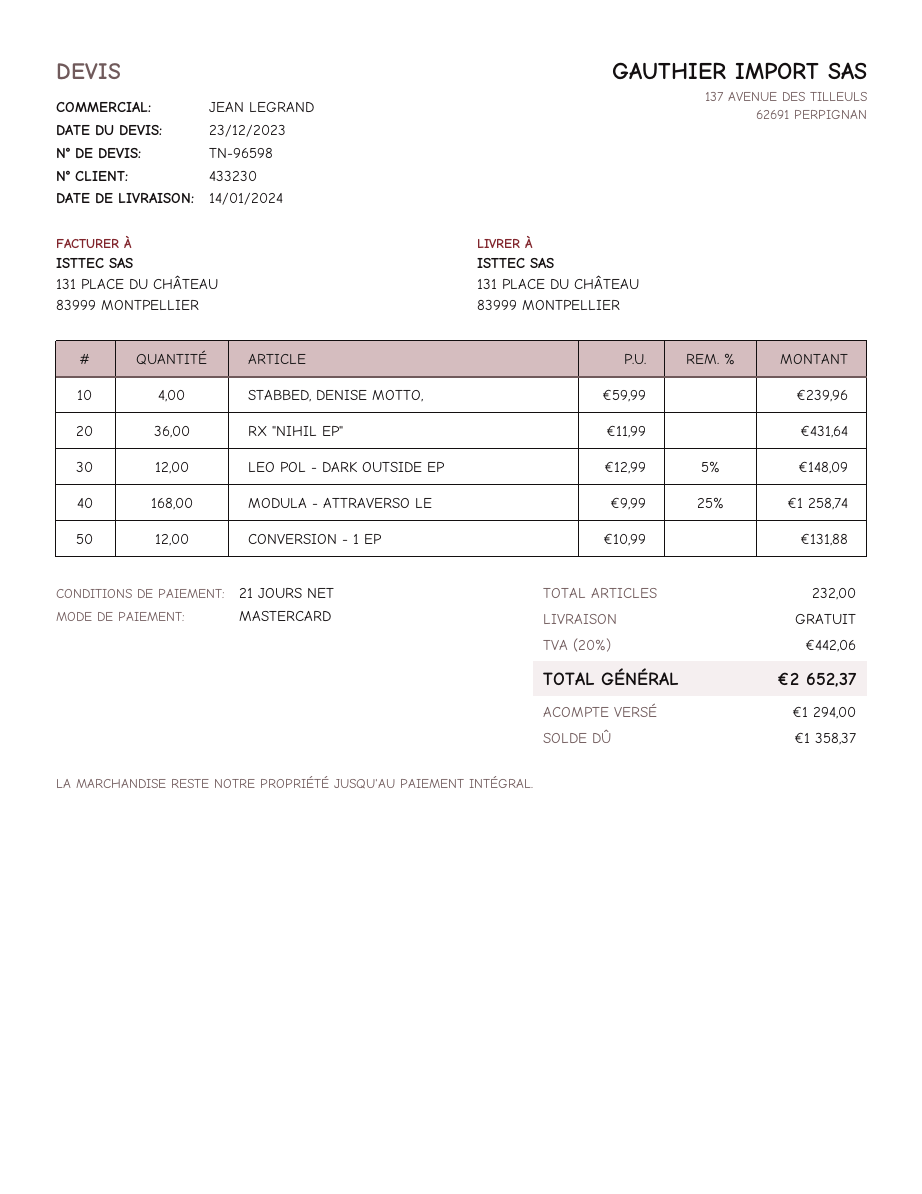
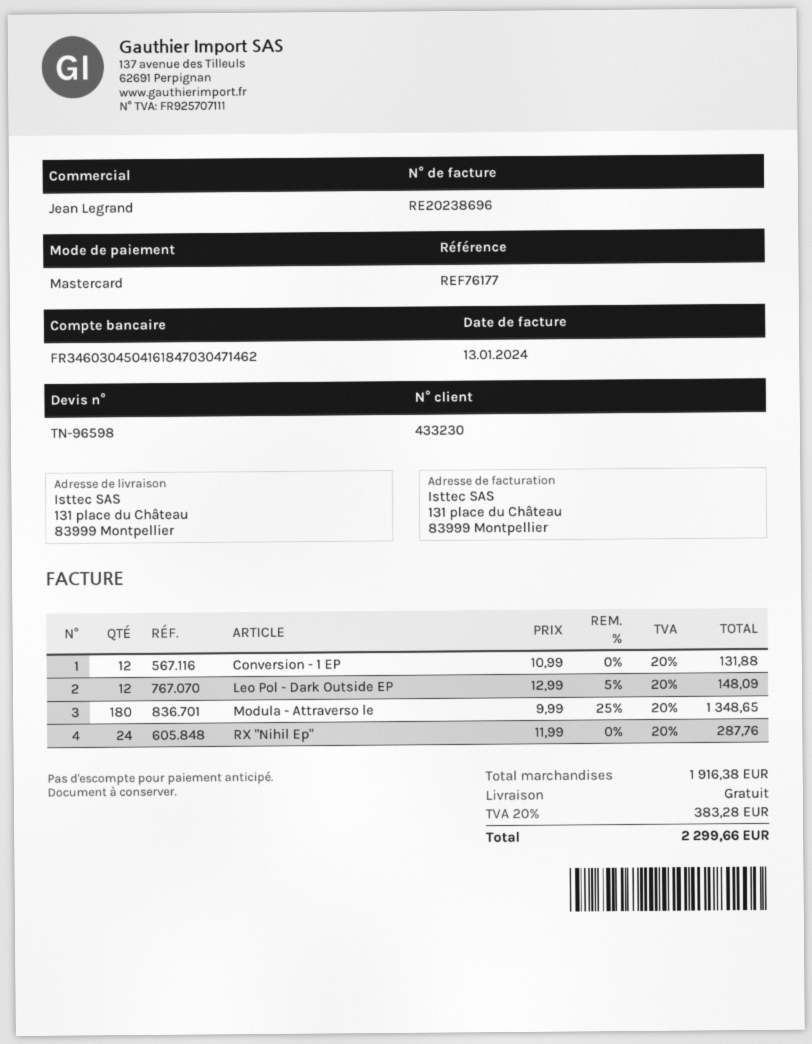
STABBED, DENISE MOTTO,: 4 x 59.99 = 239.96 -> none
RX "NIHIL EP": 36 x 11.99 = 431.64 -> 24 x 11.99 = 287.76
MODULA - ATTRAVERSO LE: 168 x 9.99 - 25% = 1258.74 -> 180 x 9.99 - 25% = 1348.65
tax: 20% = 442.06 -> 20% = 383.28
total: 2652.37 -> 2299.66

